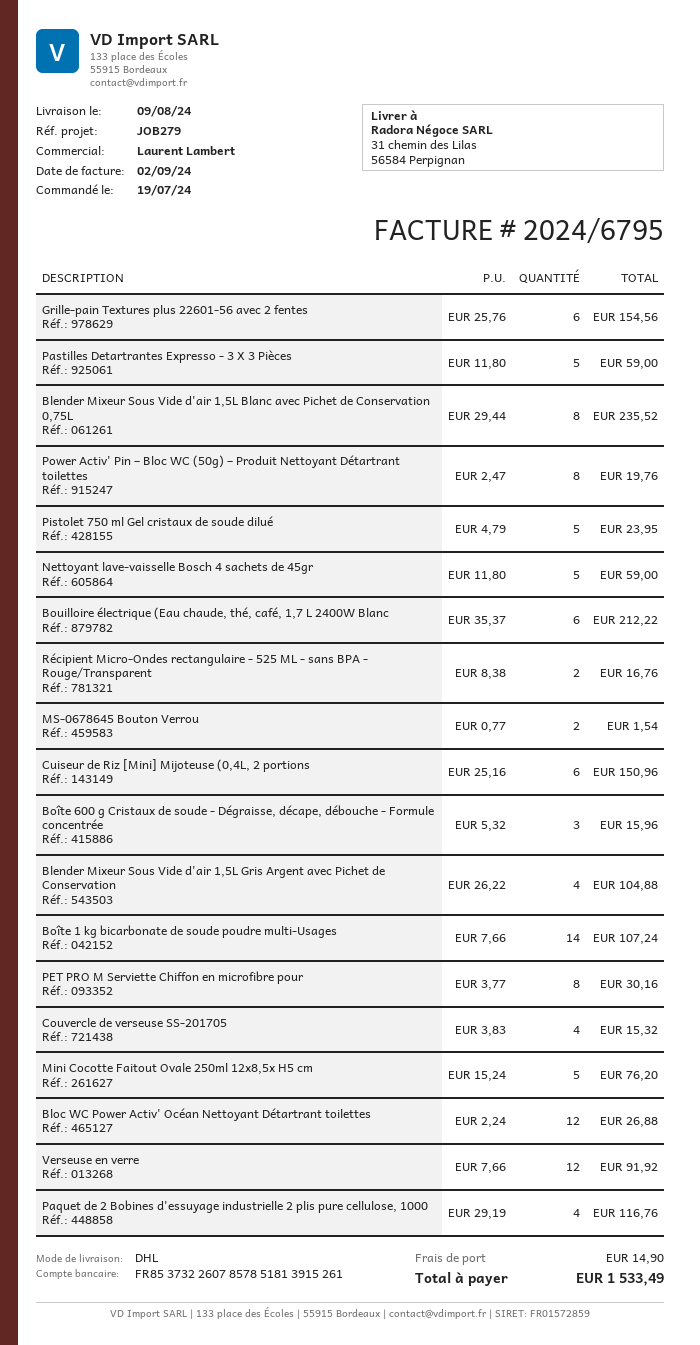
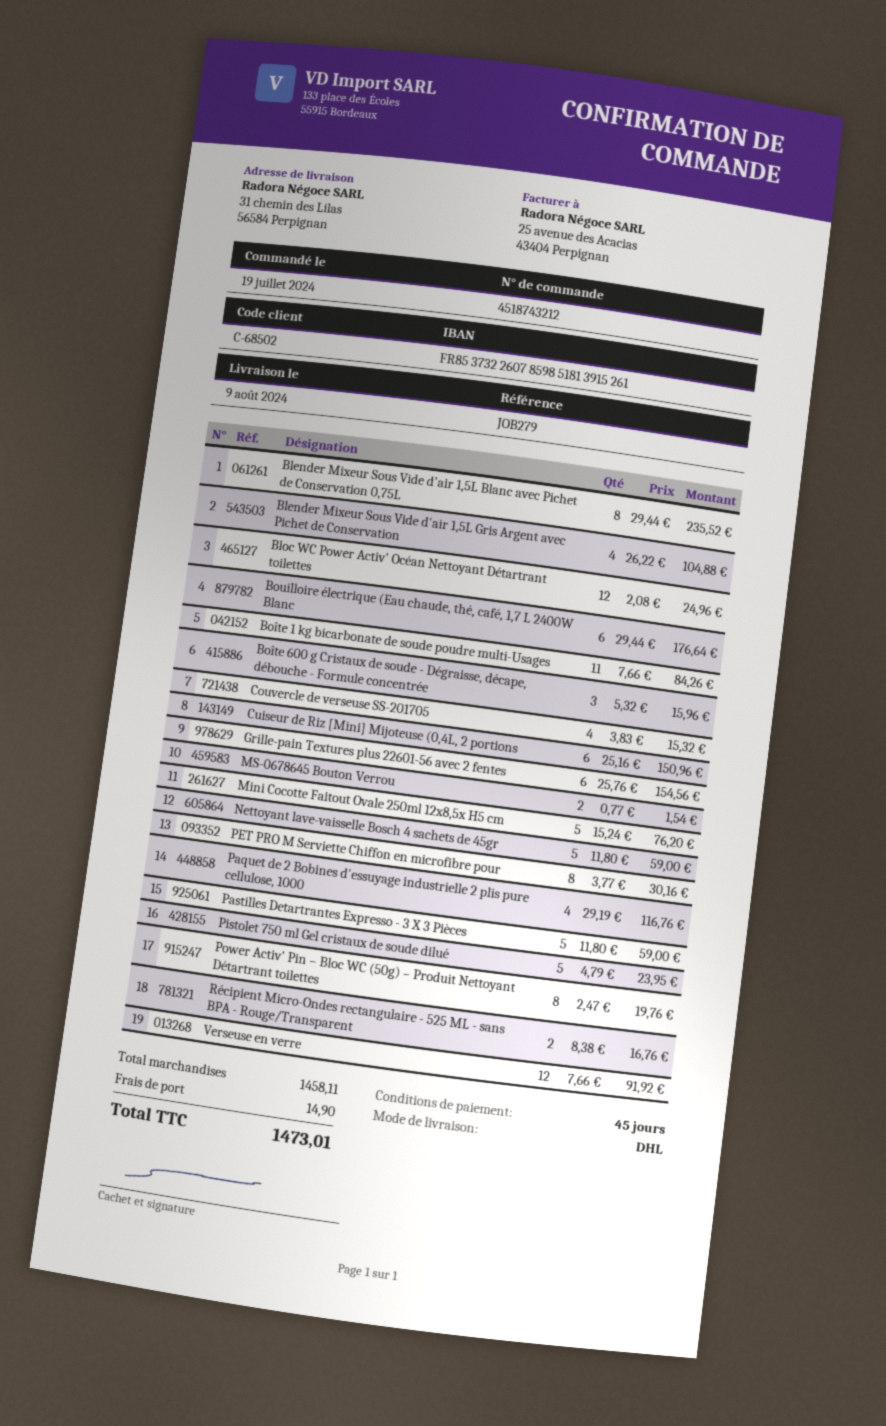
bank account: FR8537322607857851813915261 -> FR8537322607859851813915261
Bouilloire électrique (Eau chaude, thé, café, 1,7 L 2400W Blanc: 6 x 35.37 = 212.22 -> 6 x 29.44 = 176.64
Boîte 1 kg bicarbonate de soude poudre multi-Usages: 14 x 7.66 = 107.24 -> 11 x 7.66 = 84.26
Bloc WC Power Activ' Océan Nettoyant Détartrant toilettes: 12 x 2.24 = 26.88 -> 12 x 2.08 = 24.96
total: 1533.49 -> 1473.01

